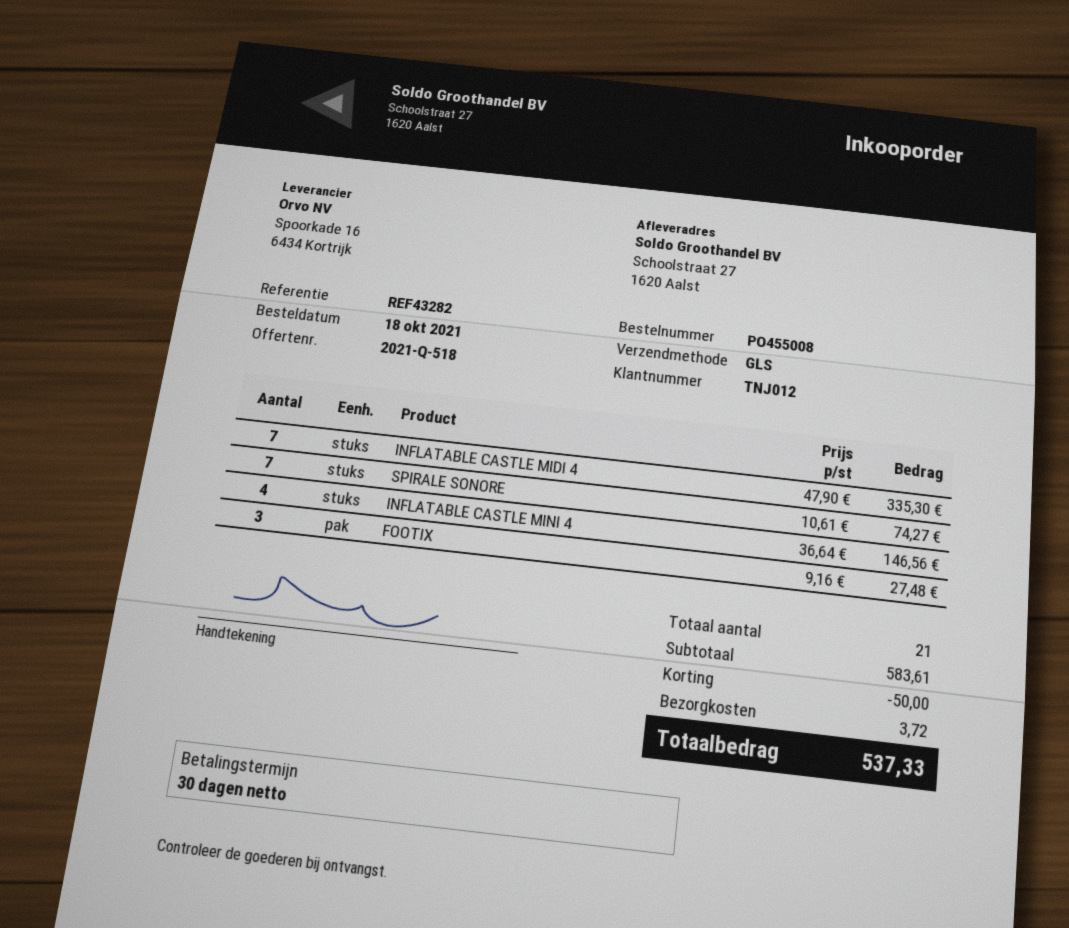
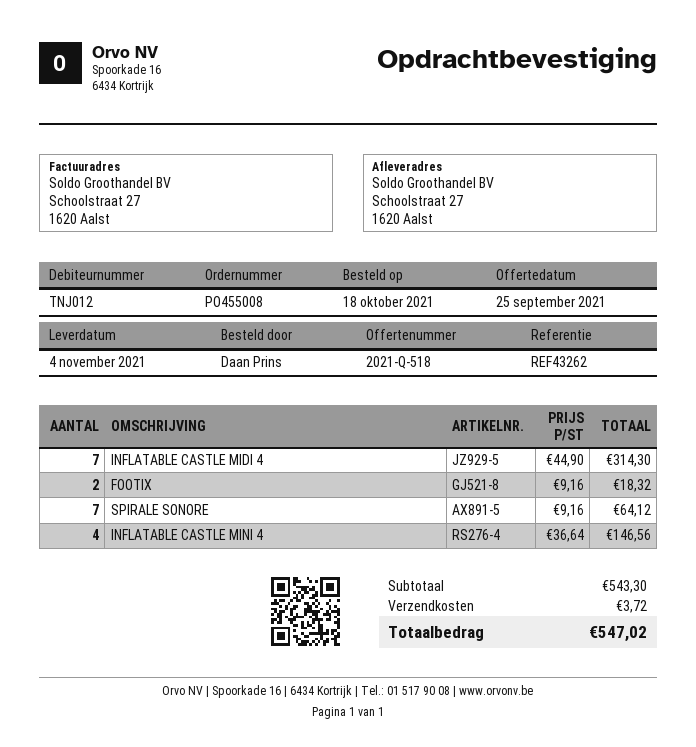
reference: REF43282 -> REF43262
INFLATABLE CASTLE MIDI 4: 7 x 47.90 = 335.30 -> 7 x 44.90 = 314.30
SPIRALE SONORE: 7 x 10.61 = 74.27 -> 7 x 9.16 = 64.12
FOOTIX: 3 x 9.16 = 27.48 -> 2 x 9.16 = 18.32
subtotal: 583.61 -> 543.30
discount: 50.00 -> none
total: 537.33 -> 547.02

